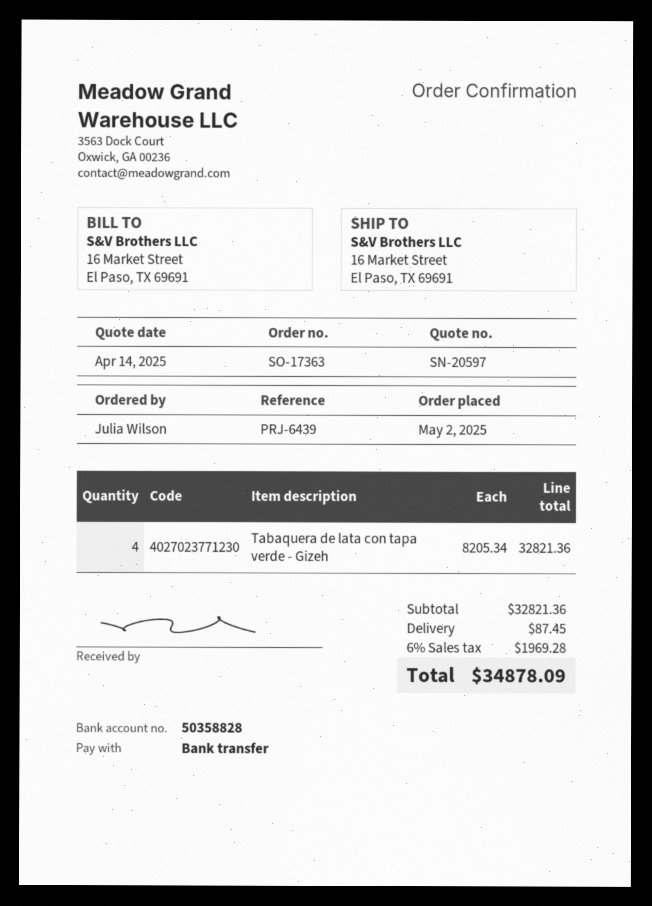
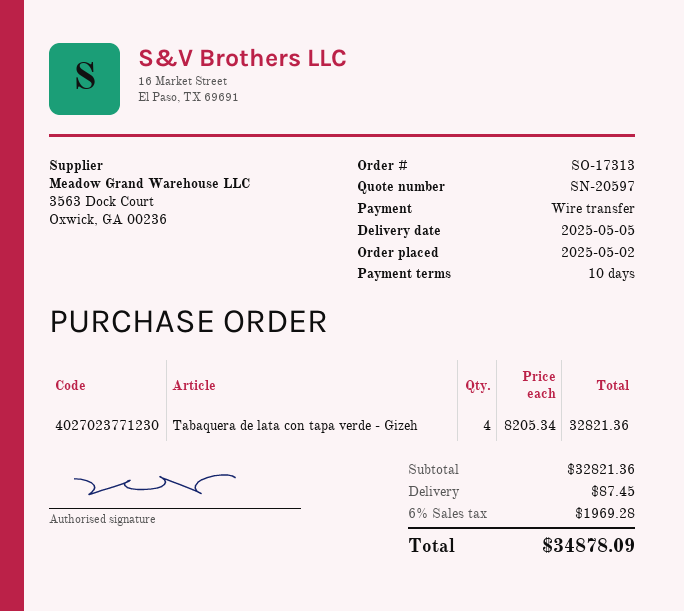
order number: SO-17363 -> SO-17313

